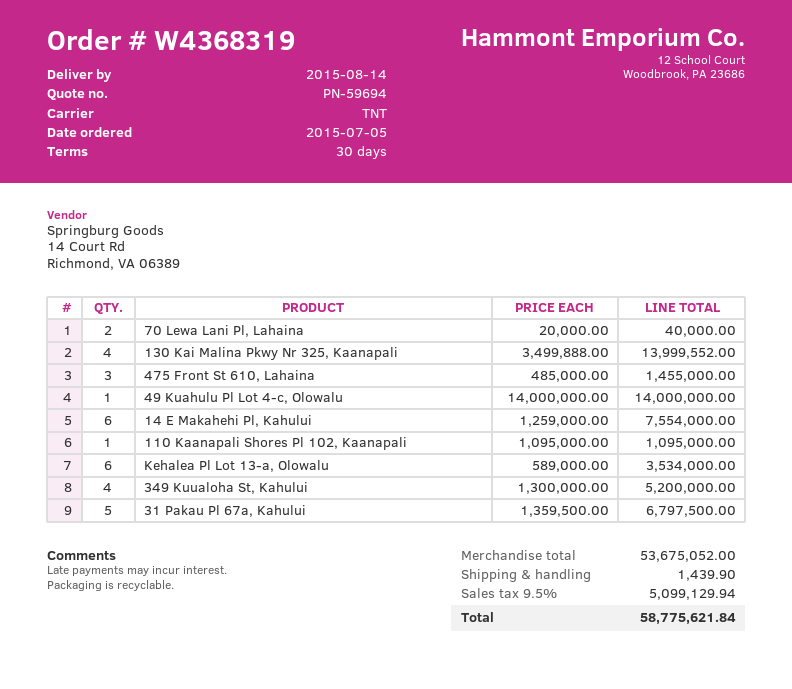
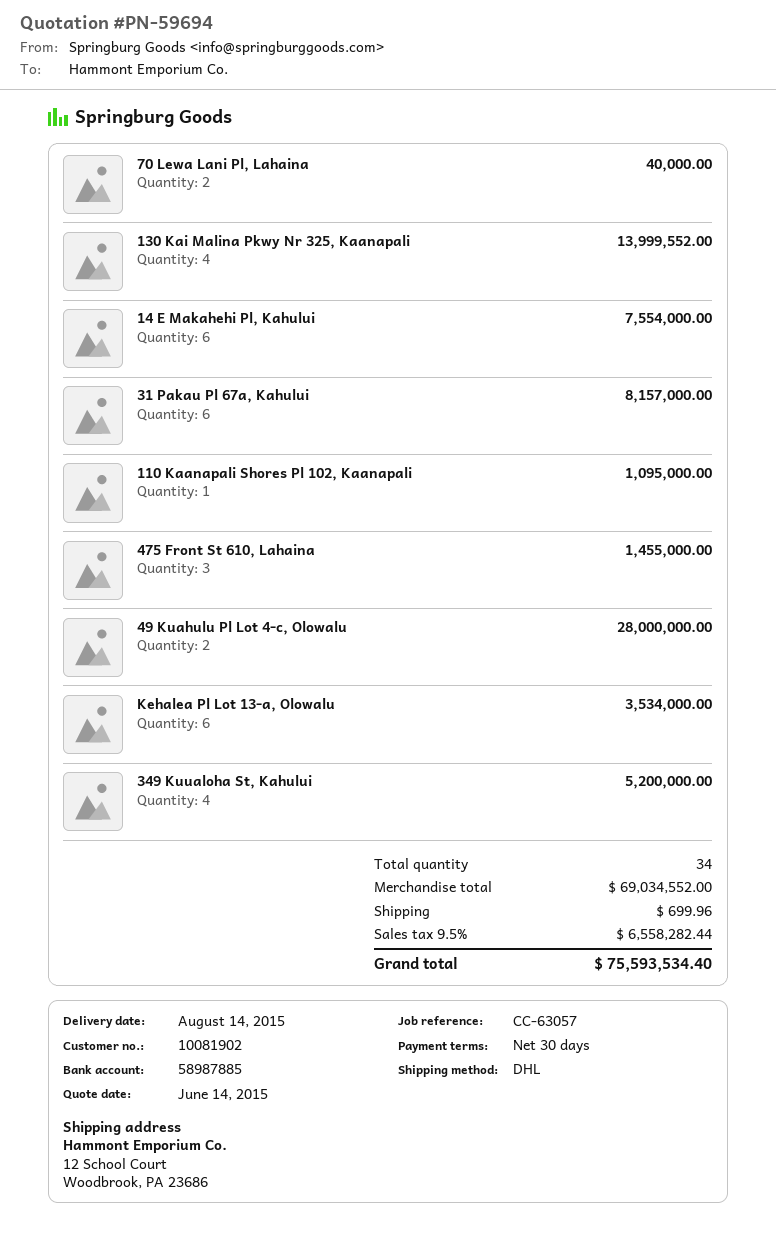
shipping method: TNT -> DHL
49 Kuahulu Pl Lot 4-c, Olowalu: 1 for 14000000.00 -> 2 for 28000000.00
31 Pakau Pl 67a, Kahului: 5 for 6797500.00 -> 6 for 8157000.00
subtotal: 53675052.00 -> 69034552.00
shipping: 1439.90 -> 699.96
tax: 9.5% = 5099129.94 -> 9.5% = 6558282.44
total: 58775621.84 -> 75593534.40

